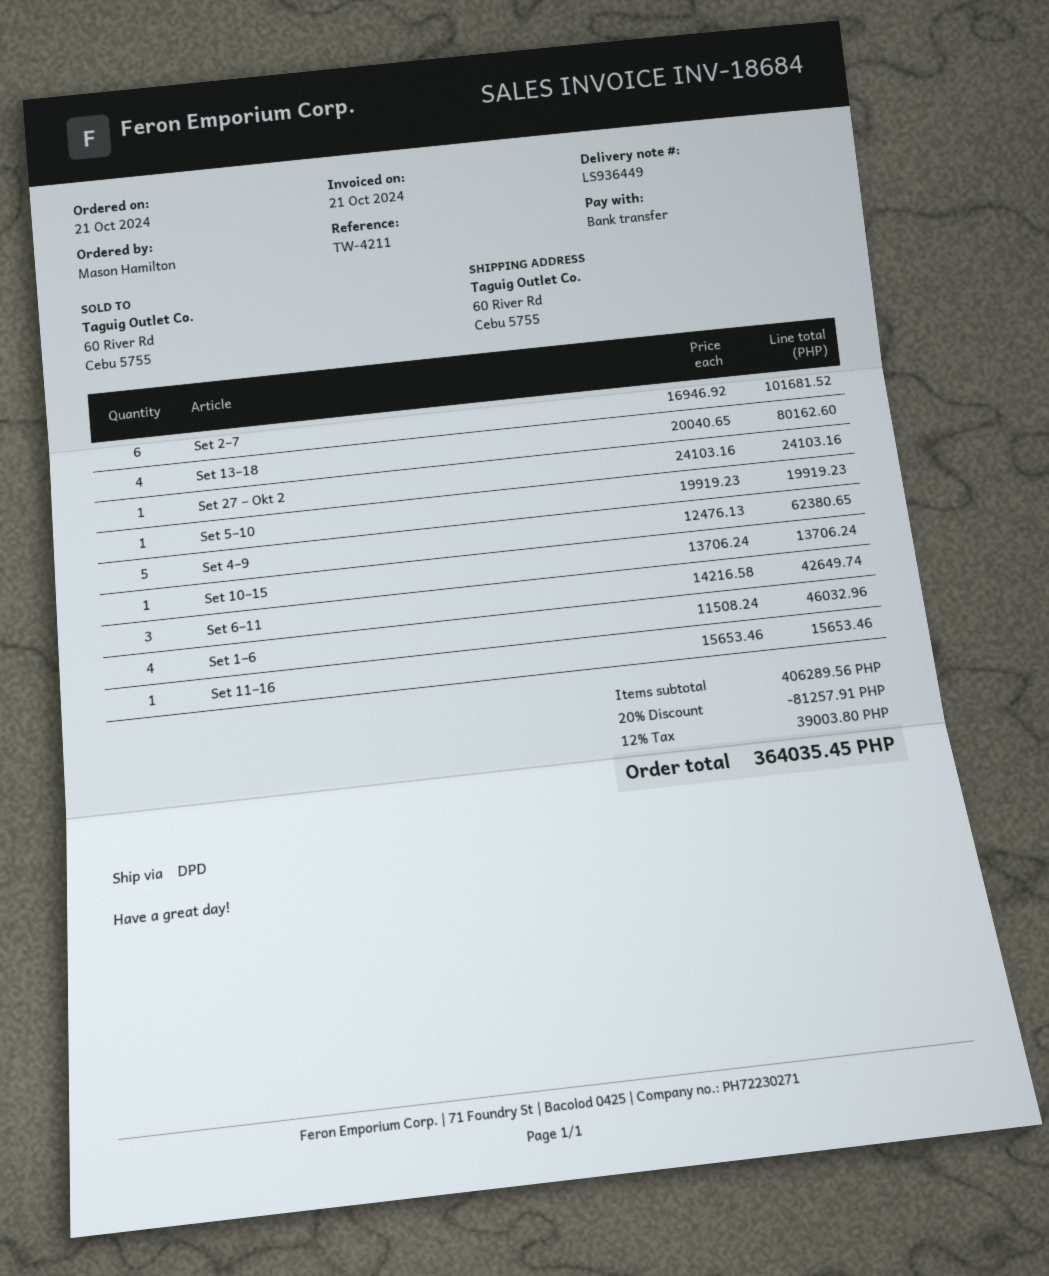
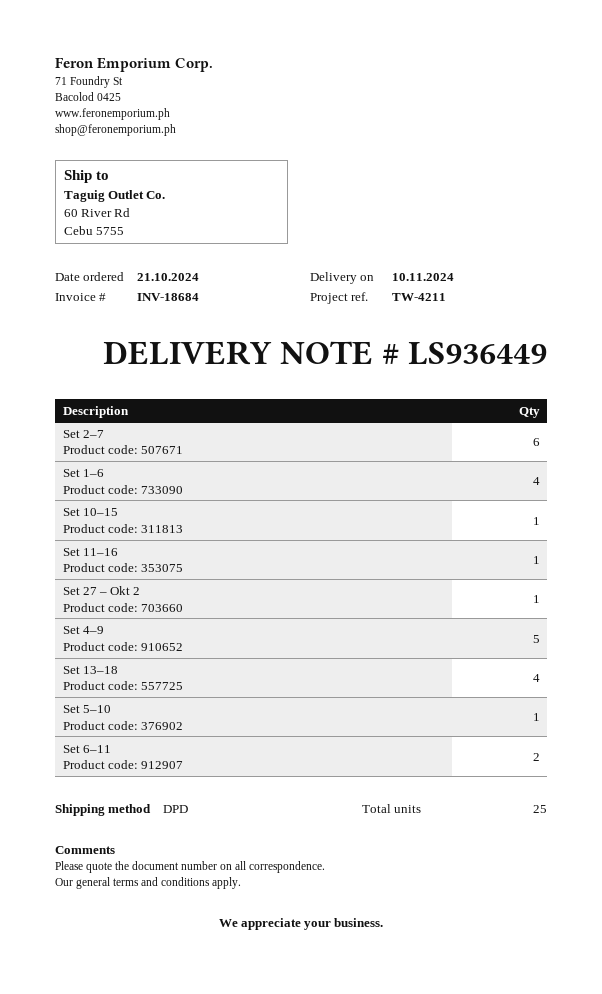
Set 6–11: 3 -> 2

